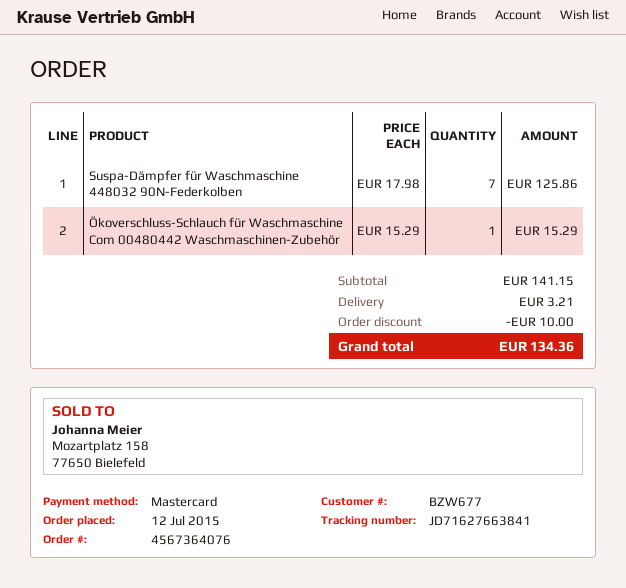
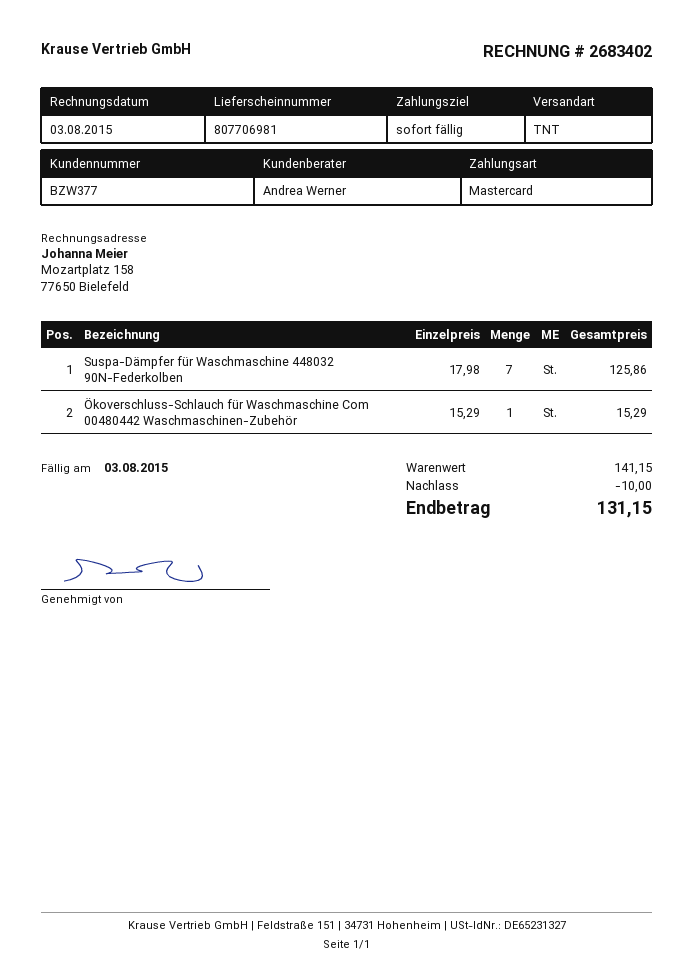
customer number: BZW677 -> BZW377
shipping: 3.21 -> none
total: 134.36 -> 131.15

